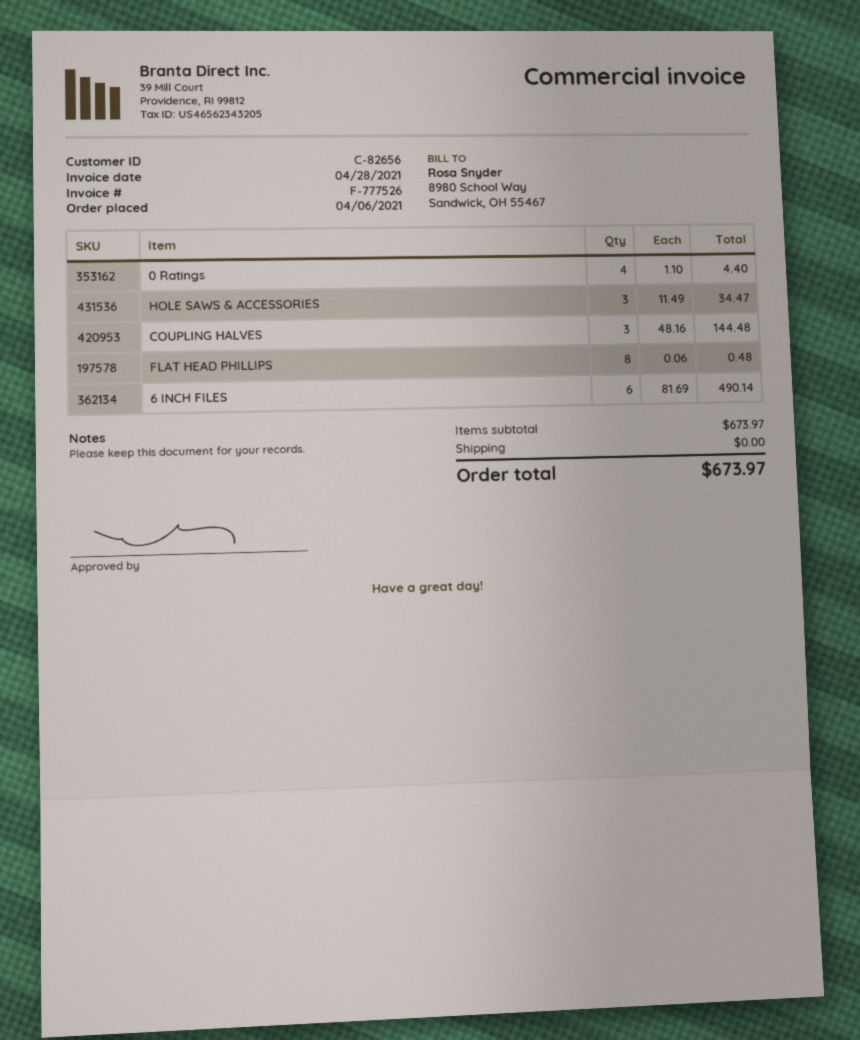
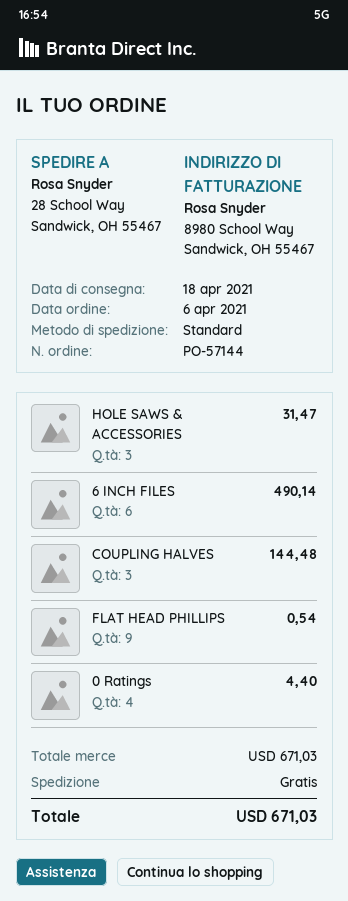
HOLE SAWS & ACCESSORIES: 3 for 34.47 -> 3 for 31.47
FLAT HEAD PHILLIPS: 8 for 0.48 -> 9 for 0.54
subtotal: 673.97 -> 671.03
total: 673.97 -> 671.03

